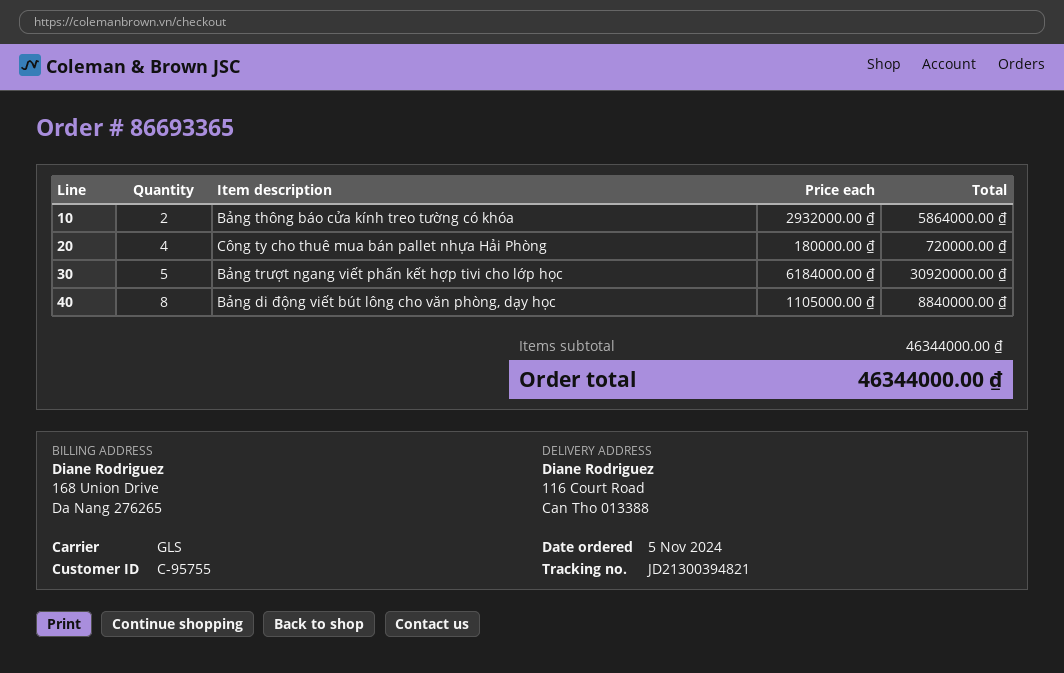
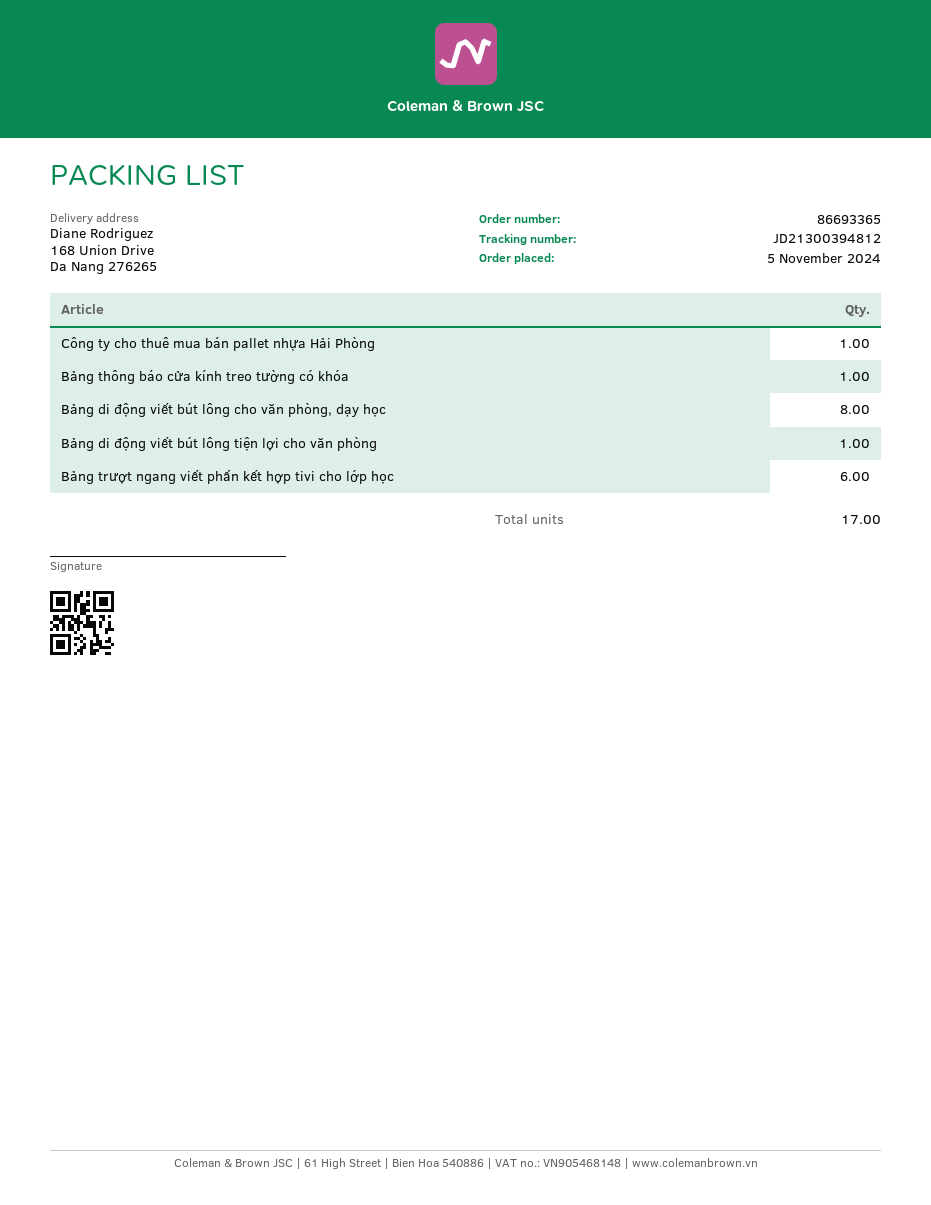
tracking number: JD21300394821 -> JD21300394812
ship to: 116 Court Road, Can Tho 013388 -> 168 Union Drive, Da Nang 276265
Bảng thông báo cửa kính treo tường có khóa: 2 -> 1
Công ty cho thuê mua bán pallet nhựa Hải Phòng: 4 -> 1
Bảng trượt ngang viết phấn kết hợp tivi cho lớp học: 5 -> 6
Bảng di động viết bút lông tiện lợi cho văn phòng: none -> 1

